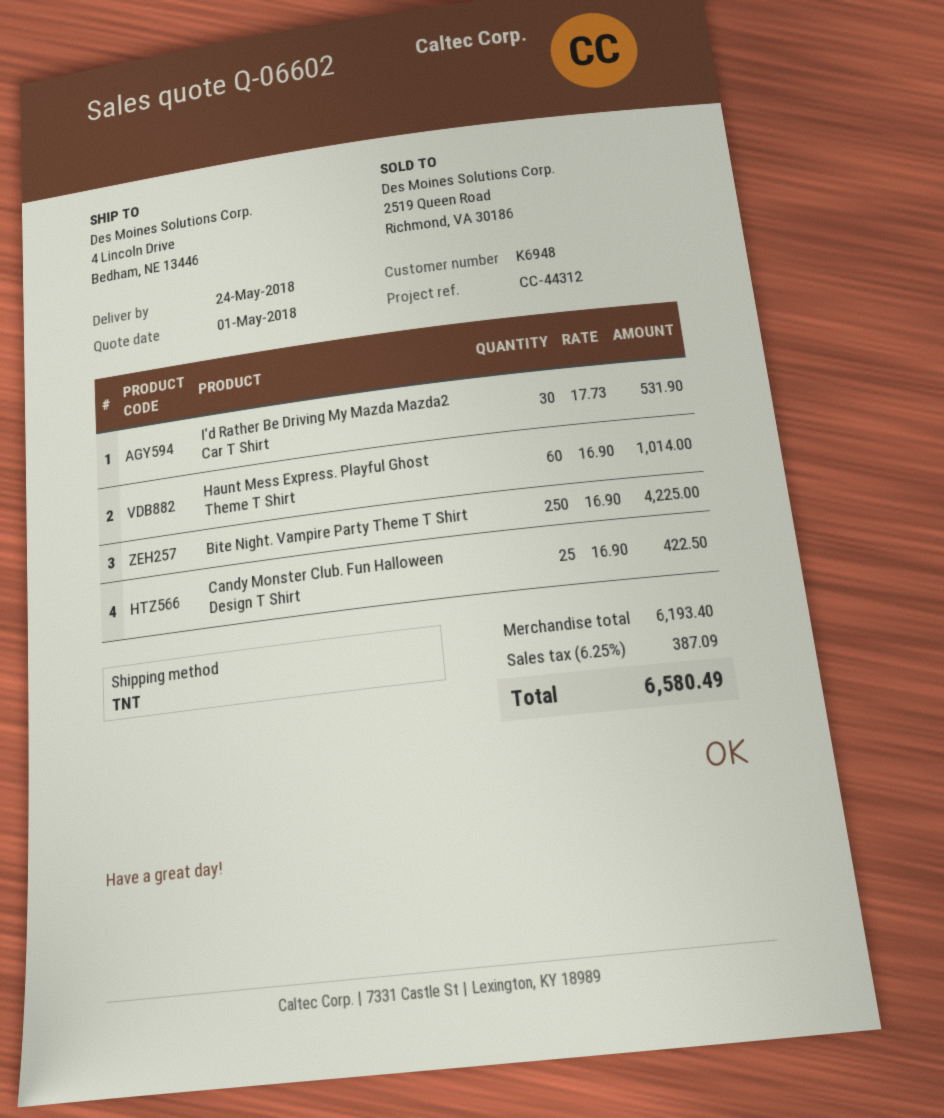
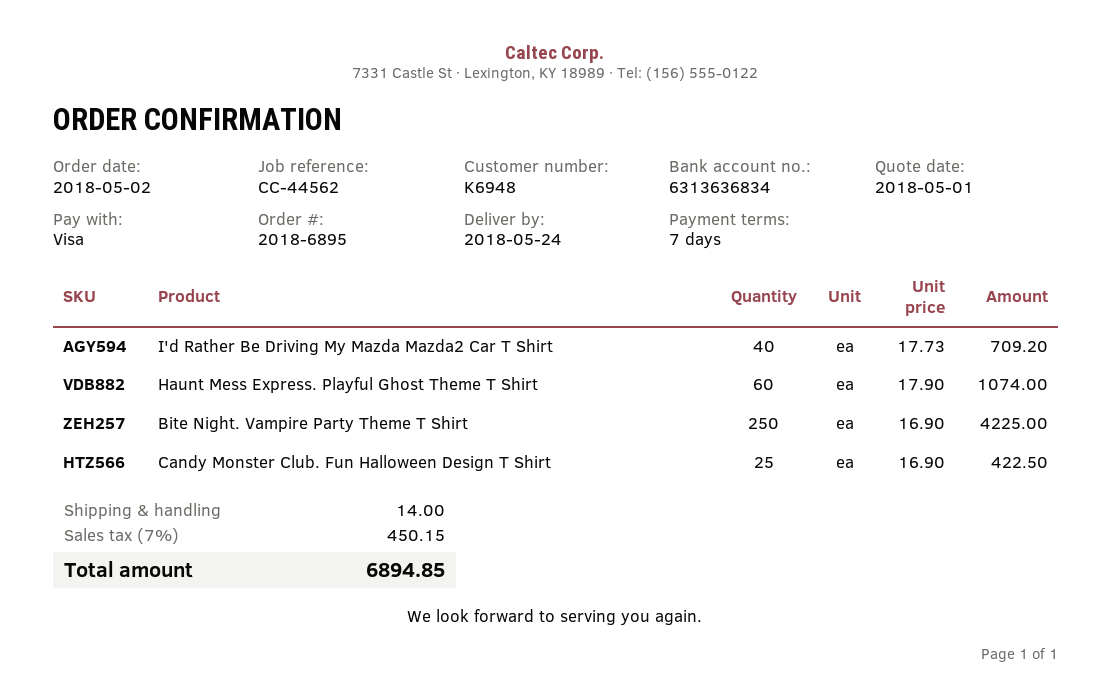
reference: CC-44312 -> CC-44562
I'd Rather Be Driving My Mazda Mazda2 Car T Shirt: 30 x 17.73 = 531.90 -> 40 x 17.73 = 709.20
Haunt Mess Express. Playful Ghost Theme T Shirt: 60 x 16.90 = 1014.00 -> 60 x 17.90 = 1074.00
shipping: none -> 14.00
tax: 6.25% = 387.09 -> 7% = 450.15
total: 6580.49 -> 6894.85

